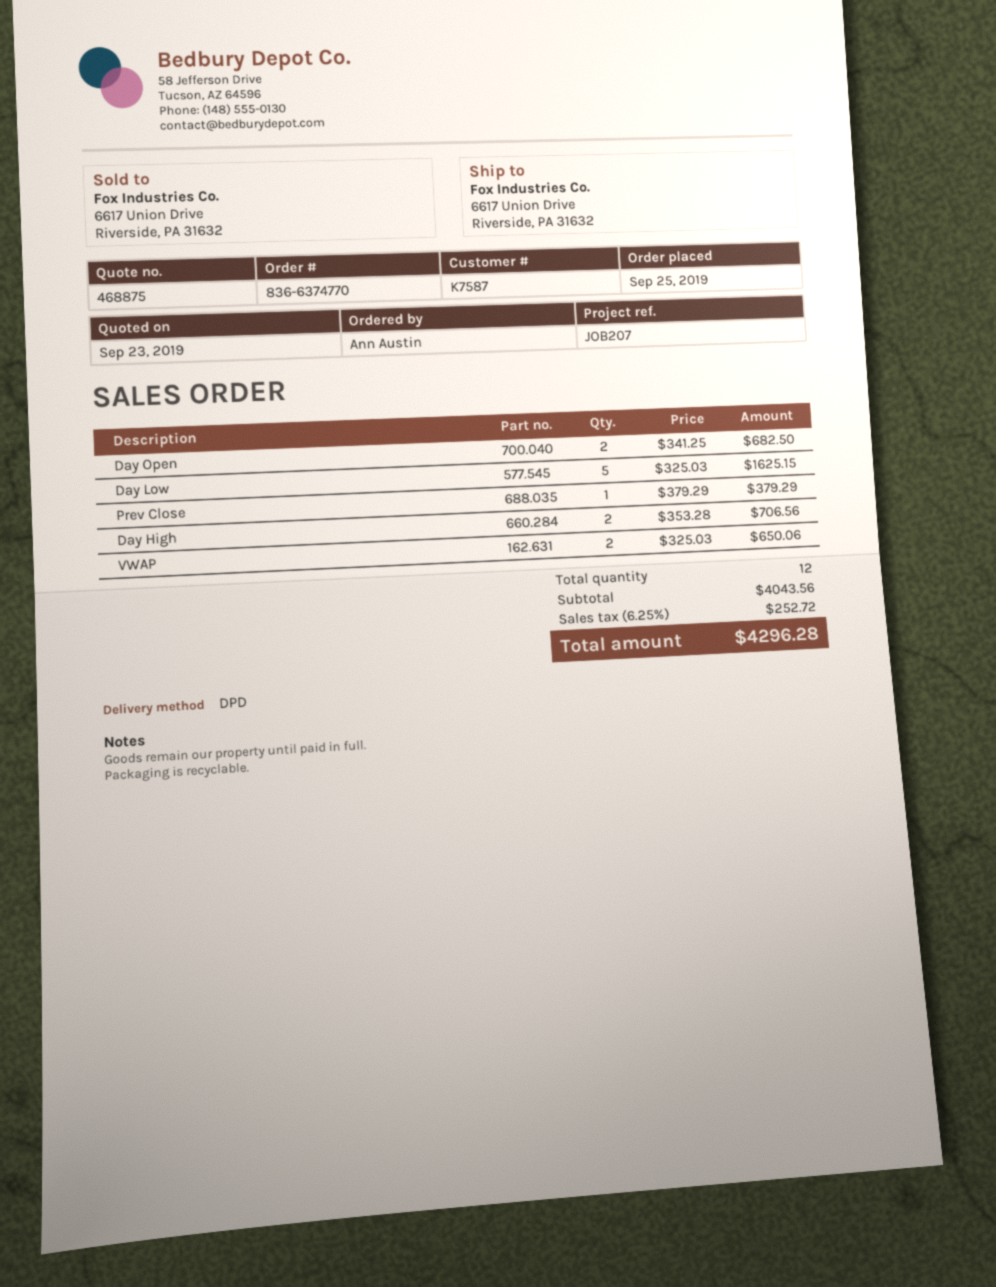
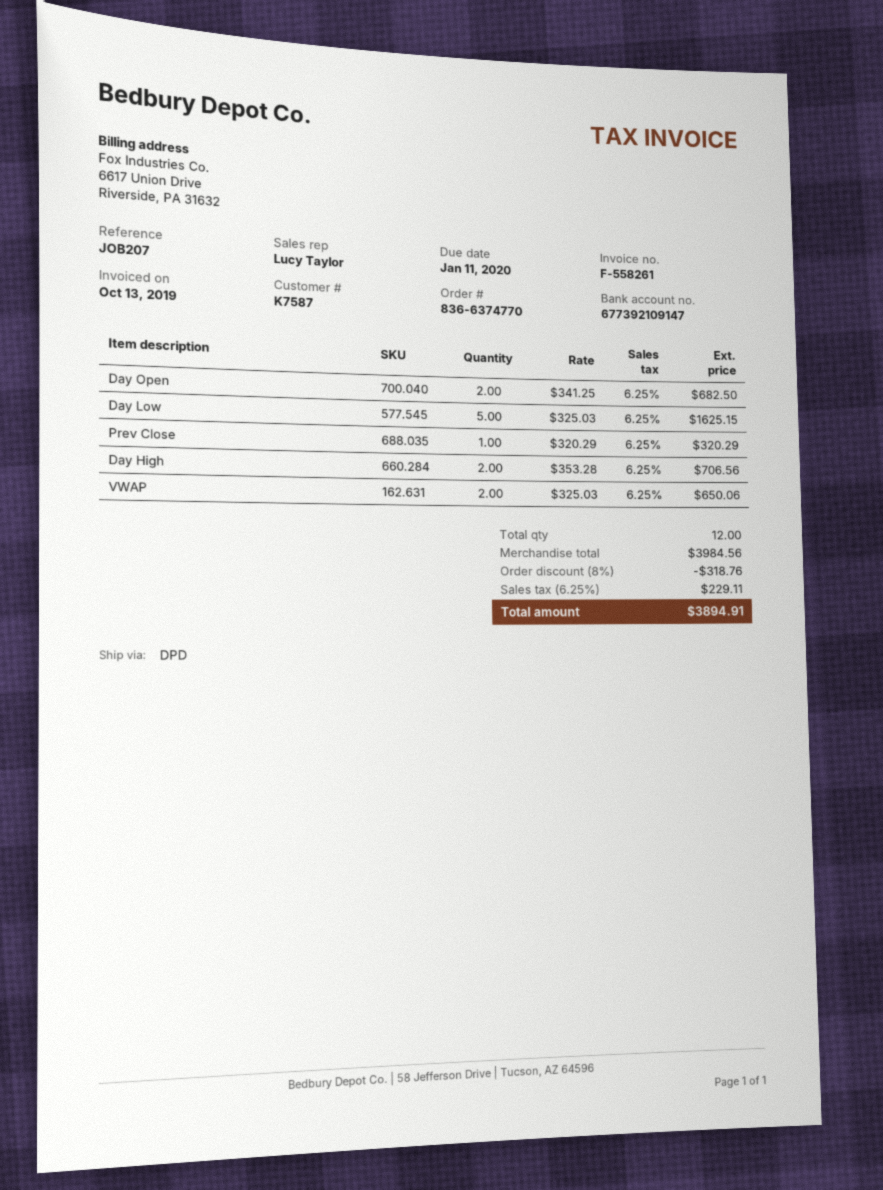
Prev Close: 1 x 379.29 = 379.29 -> 1 x 320.29 = 320.29
subtotal: 4043.56 -> 3984.56
discount: none -> 8% = 318.76
tax: 6.25% = 252.72 -> 6.25% = 229.11
total: 4296.28 -> 3894.91

